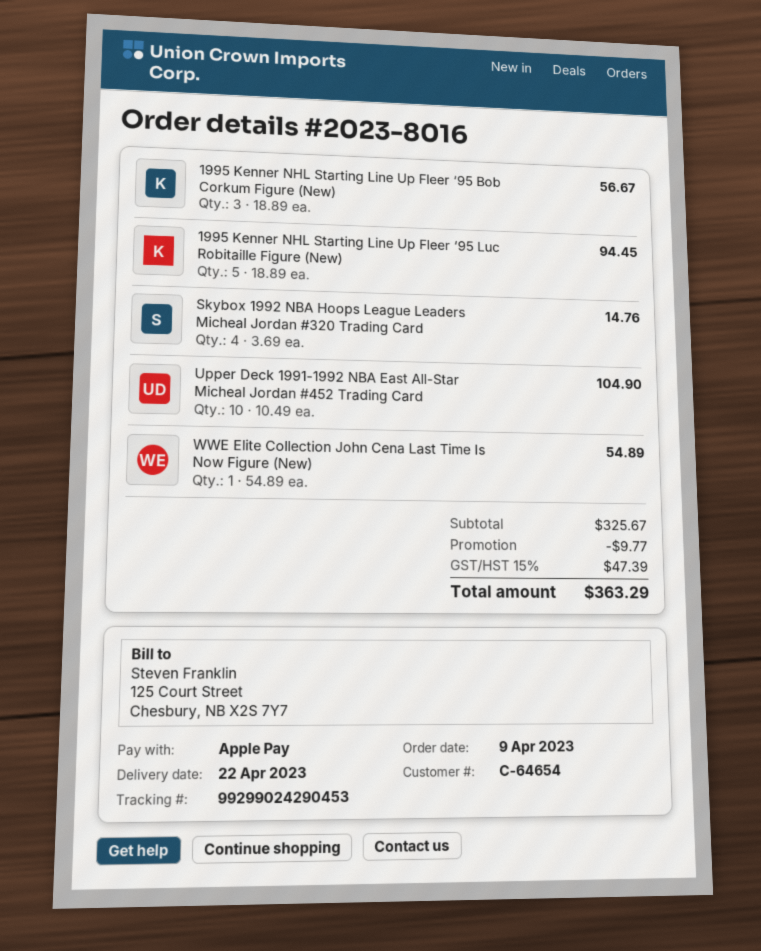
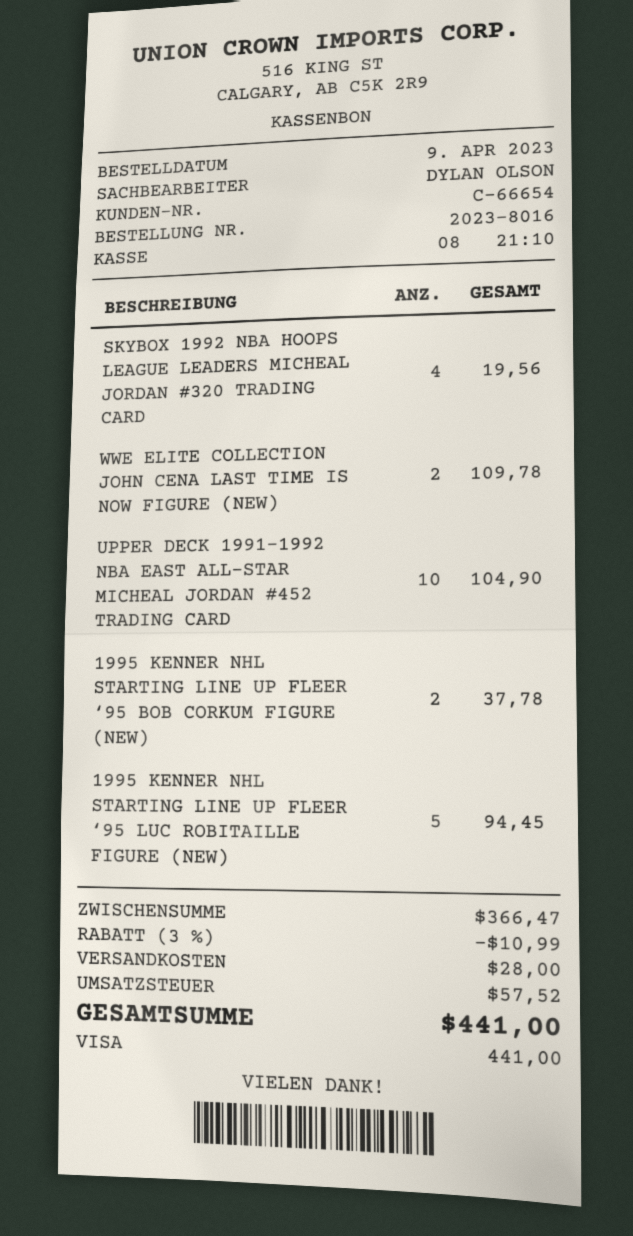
customer number: C-64654 -> C-66654
payment method: Apple Pay -> Visa
1995 Kenner NHL Starting Line Up Fleer ‘95 Bob Corkum Figure (New): 3 for 56.67 -> 2 for 37.78
Skybox 1992 NBA Hoops League Leaders Micheal Jordan #320 Trading Card: 4 for 14.76 -> 4 for 19.56
WWE Elite Collection John Cena Last Time Is Now Figure (New): 1 for 54.89 -> 2 for 109.78
subtotal: 325.67 -> 366.47
discount: 9.77 -> 10.99
shipping: none -> 28.00
tax: 47.39 -> 57.52
total: 363.29 -> 441.00

